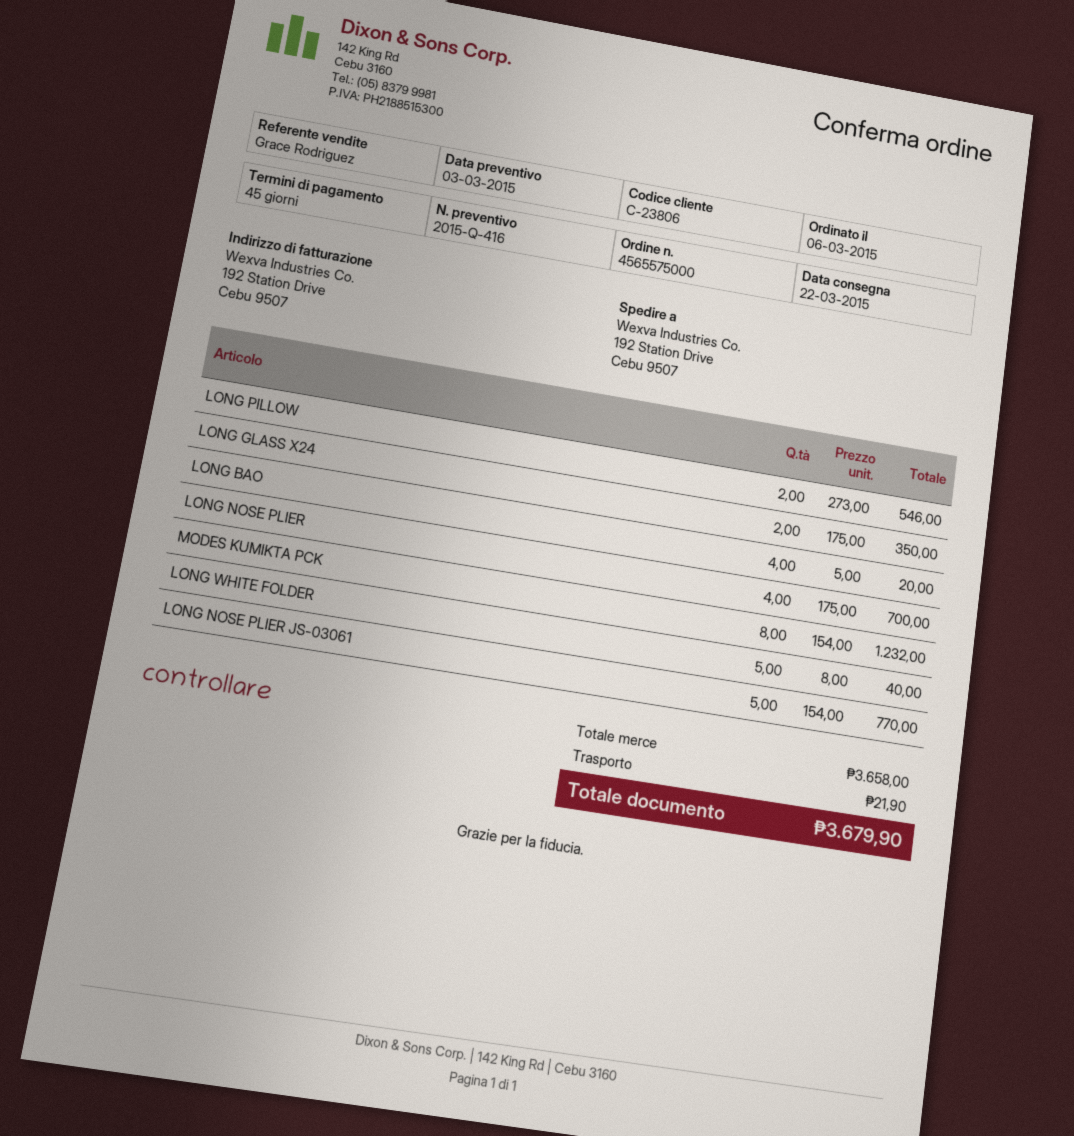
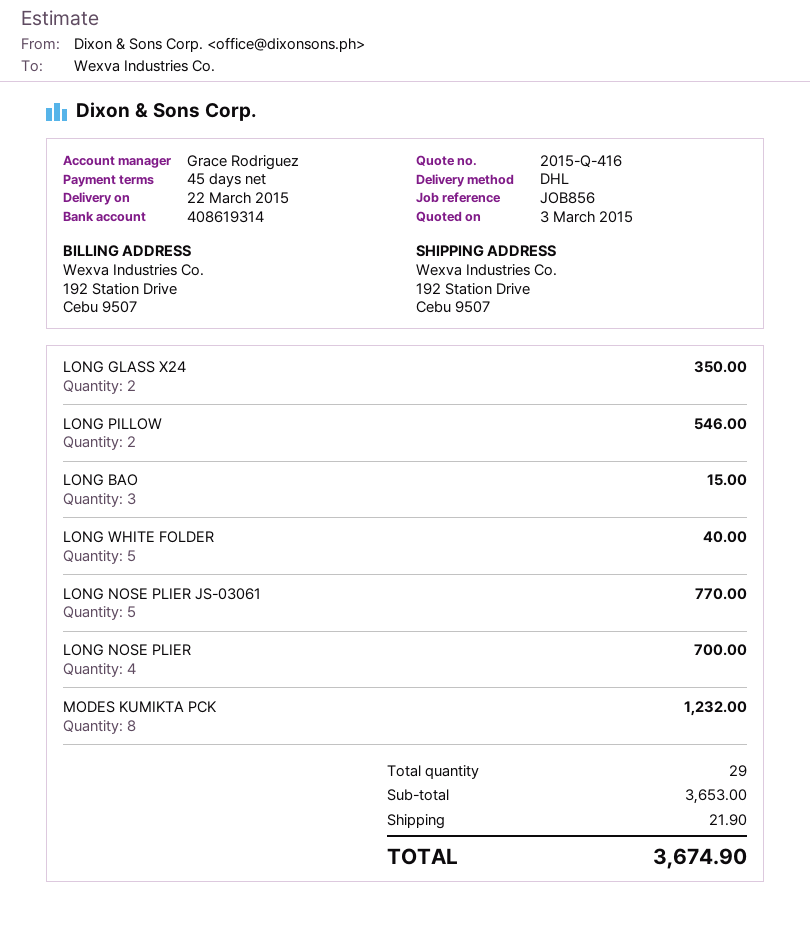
LONG BAO: 4 for 20.00 -> 3 for 15.00
subtotal: 3658.00 -> 3653.00
total: 3679.90 -> 3674.90

